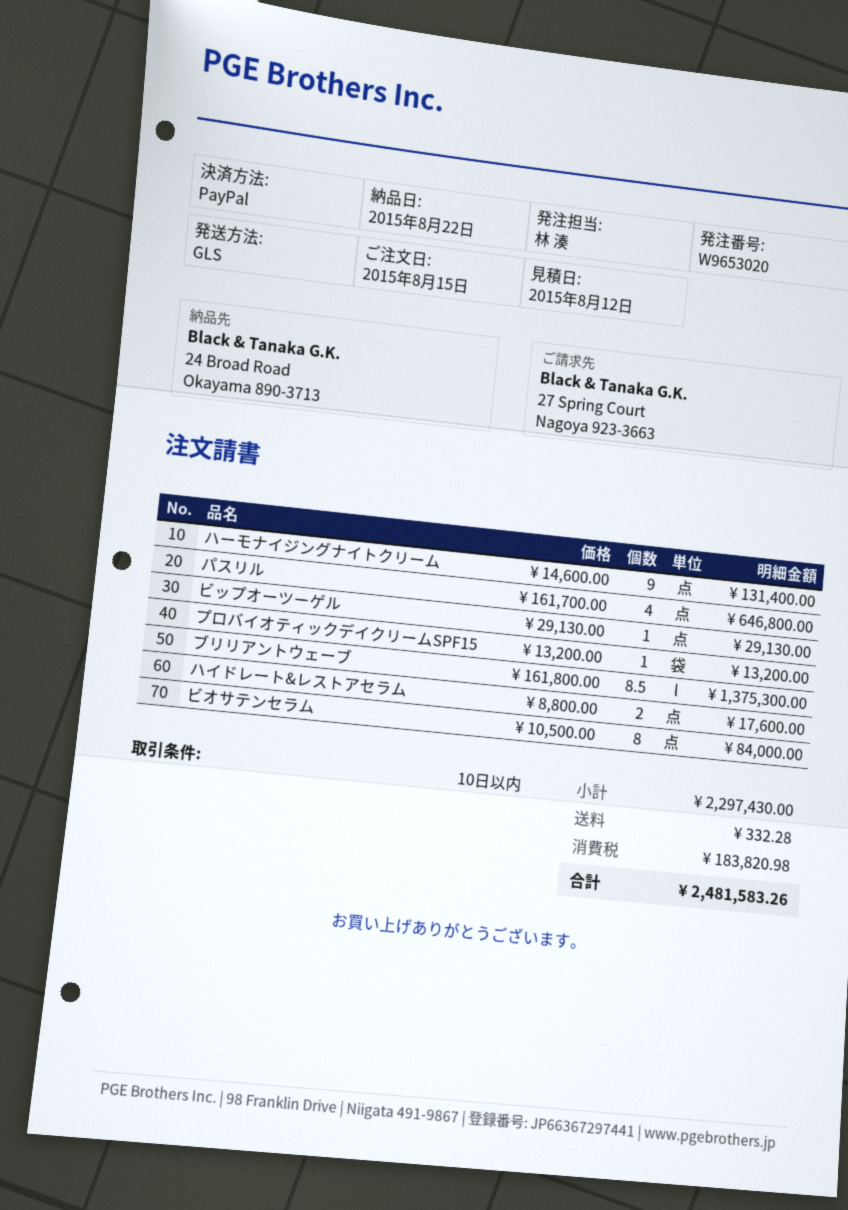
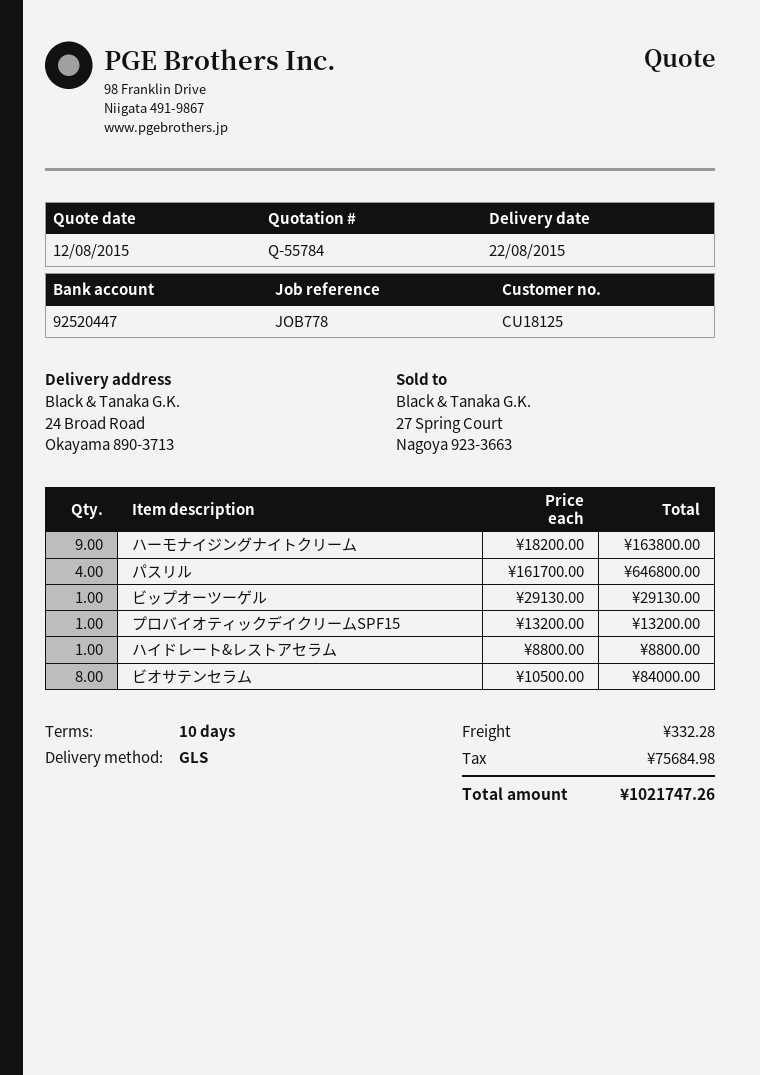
ハーモナイジングナイトクリーム: 9 x 14600.00 = 131400.00 -> 9 x 18200.00 = 163800.00
ブリリアントウェーブ: 8.5 x 161800.00 = 1375300.00 -> none
ハイドレート&レストアセラム: 2 x 8800.00 = 17600.00 -> 1 x 8800.00 = 8800.00
tax: 183820.98 -> 75684.98
total: 2481583.26 -> 1021747.26

